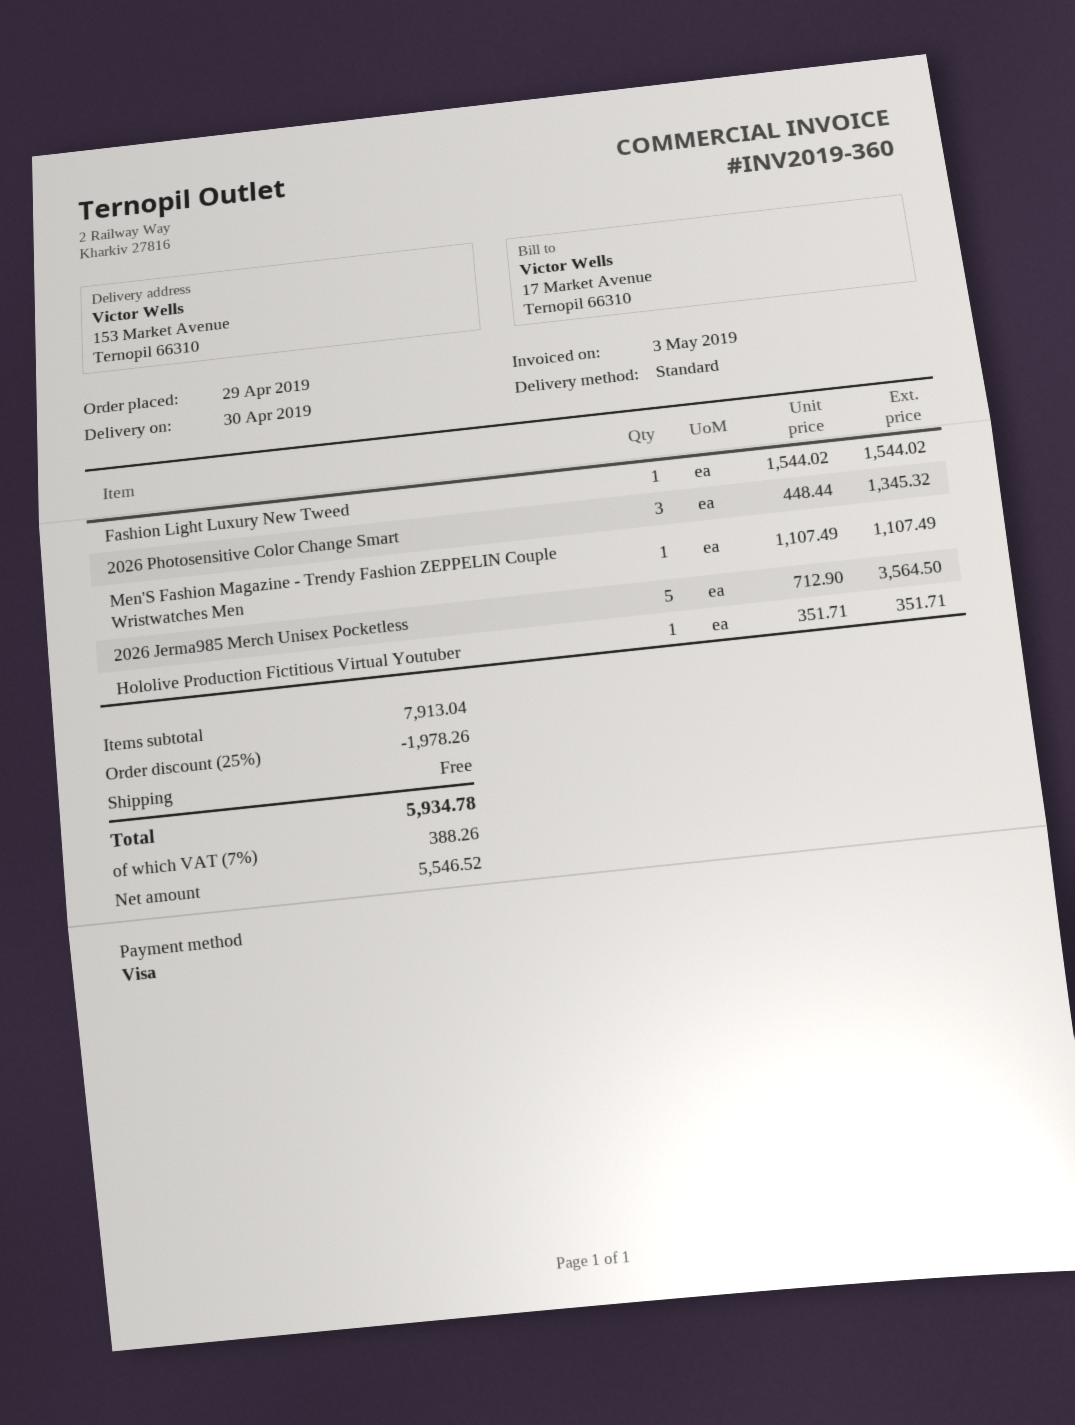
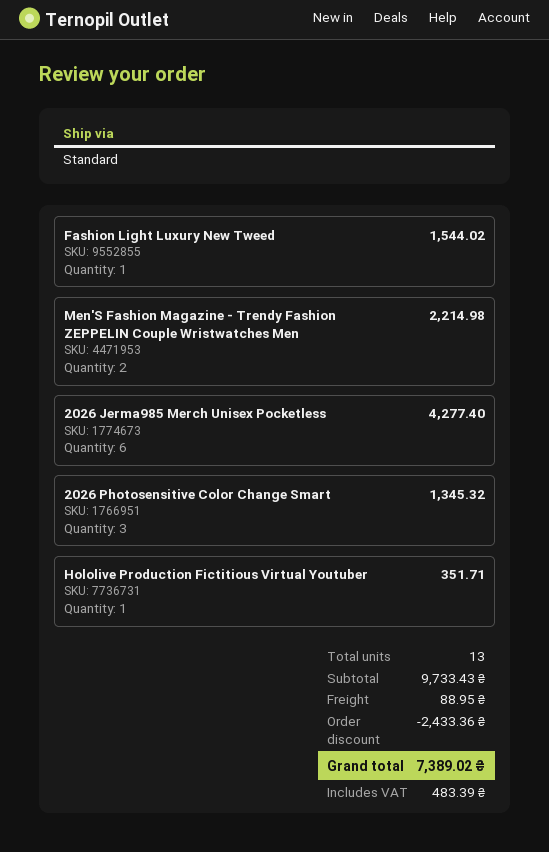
Men'S Fashion Magazine - Trendy Fashion ZEPPELIN Couple Wristwatches Men: 1 for 1107.49 -> 2 for 2214.98
2026 Jerma985 Merch Unisex Pocketless: 5 for 3564.50 -> 6 for 4277.40
subtotal: 7913.04 -> 9733.43
discount: 1978.26 -> 2433.36
shipping: 0.00 -> 88.95
tax: 388.26 -> 483.39
total: 5934.78 -> 7389.02

